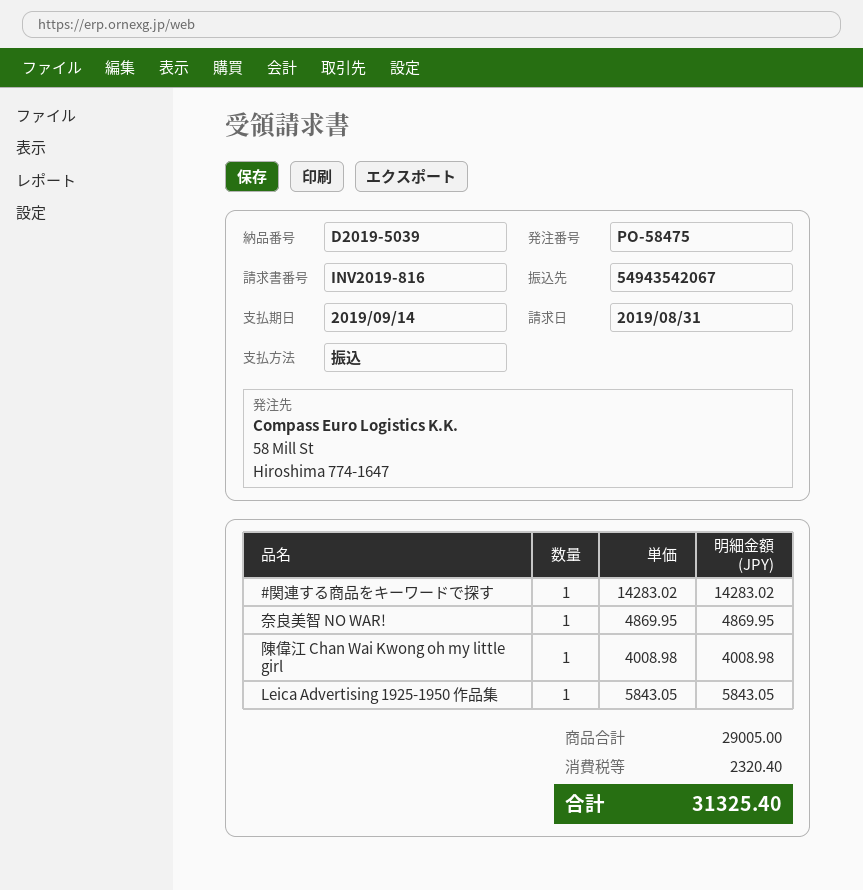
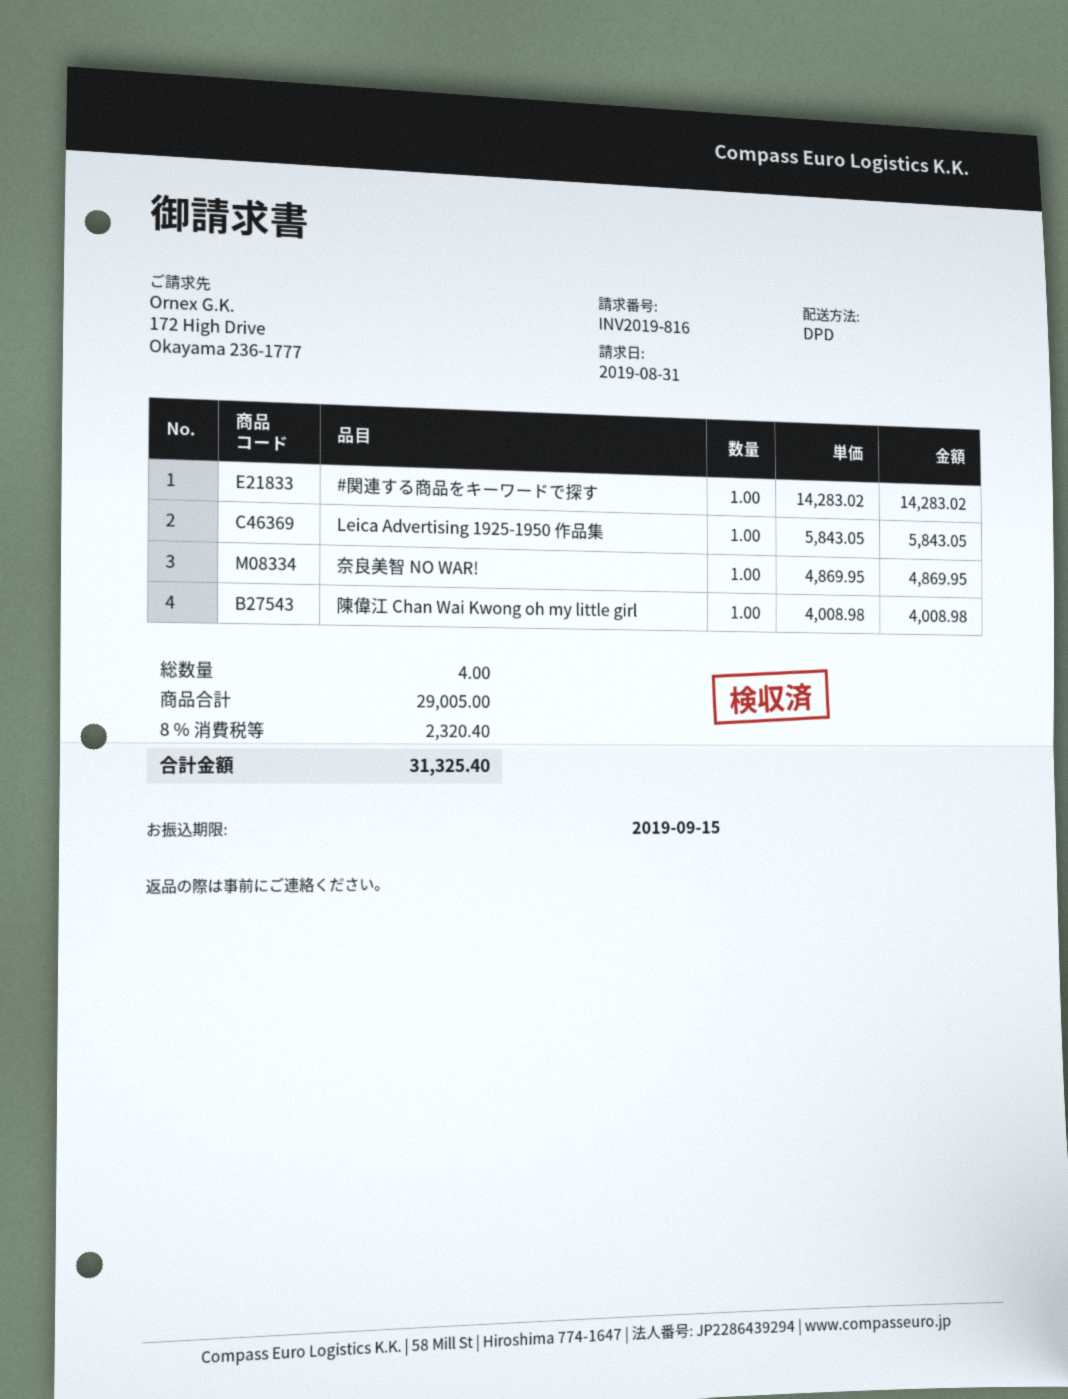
due date: 2019-09-14 -> 2019-09-15

